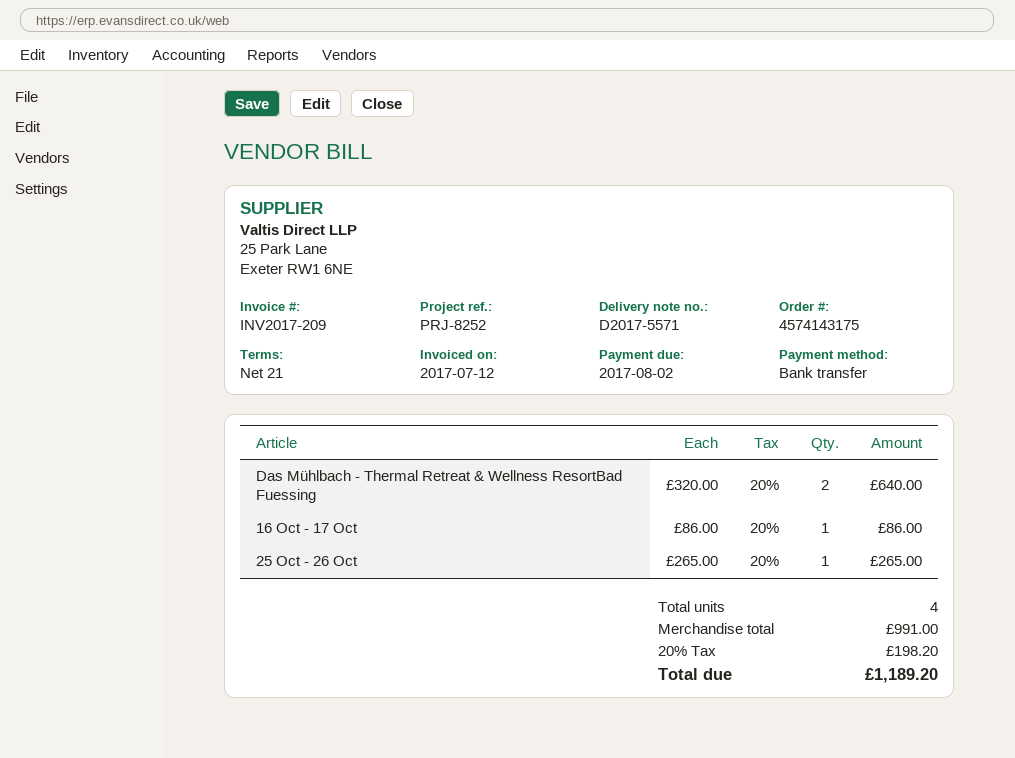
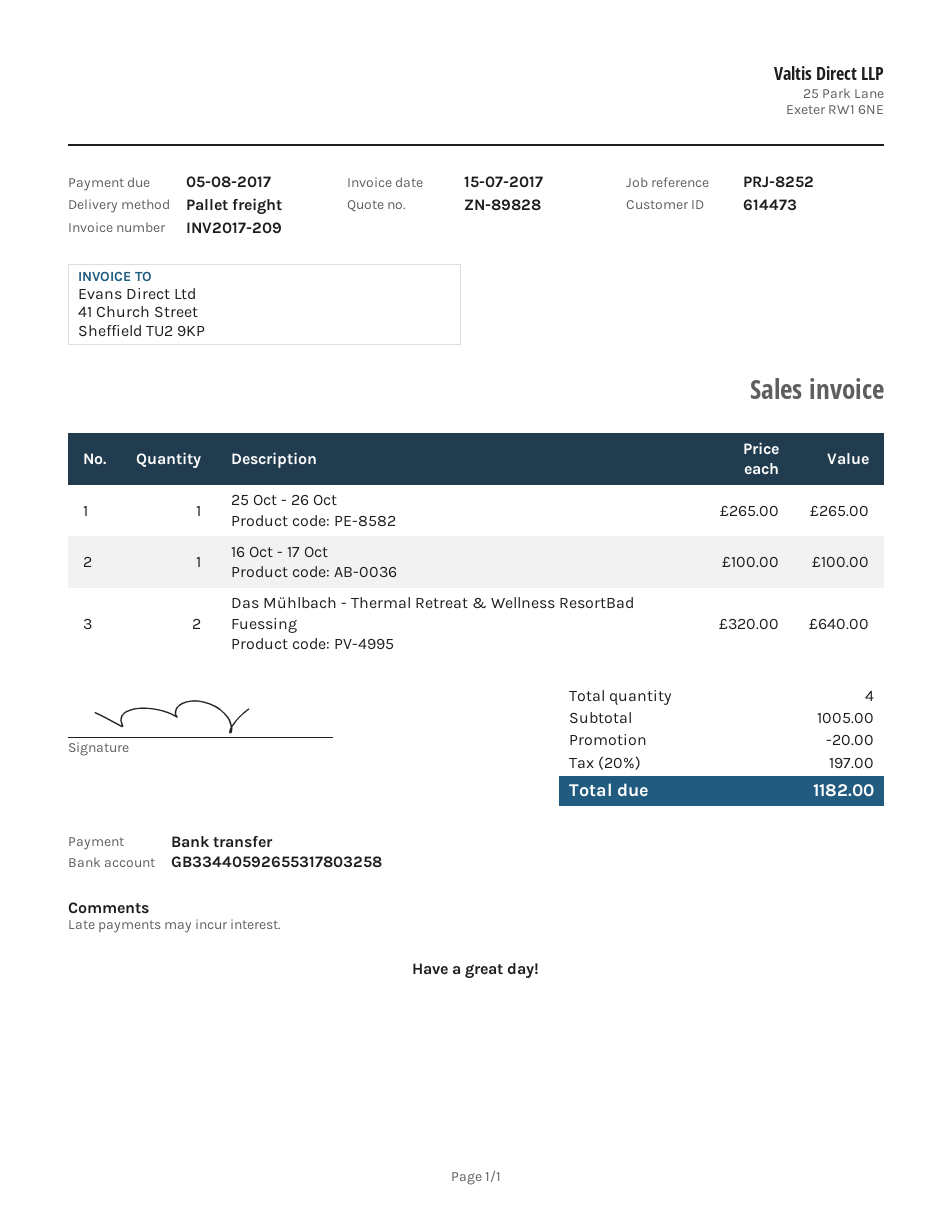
invoice date: 2017-07-12 -> 2017-07-15
due date: 2017-08-02 -> 2017-08-05
16 Oct - 17 Oct: 1 x 86.00 = 86.00 -> 1 x 100.00 = 100.00
subtotal: 991.00 -> 1005.00
discount: none -> 20.00
tax: 20% = 198.20 -> 20% = 197.00
total: 1189.20 -> 1182.00

